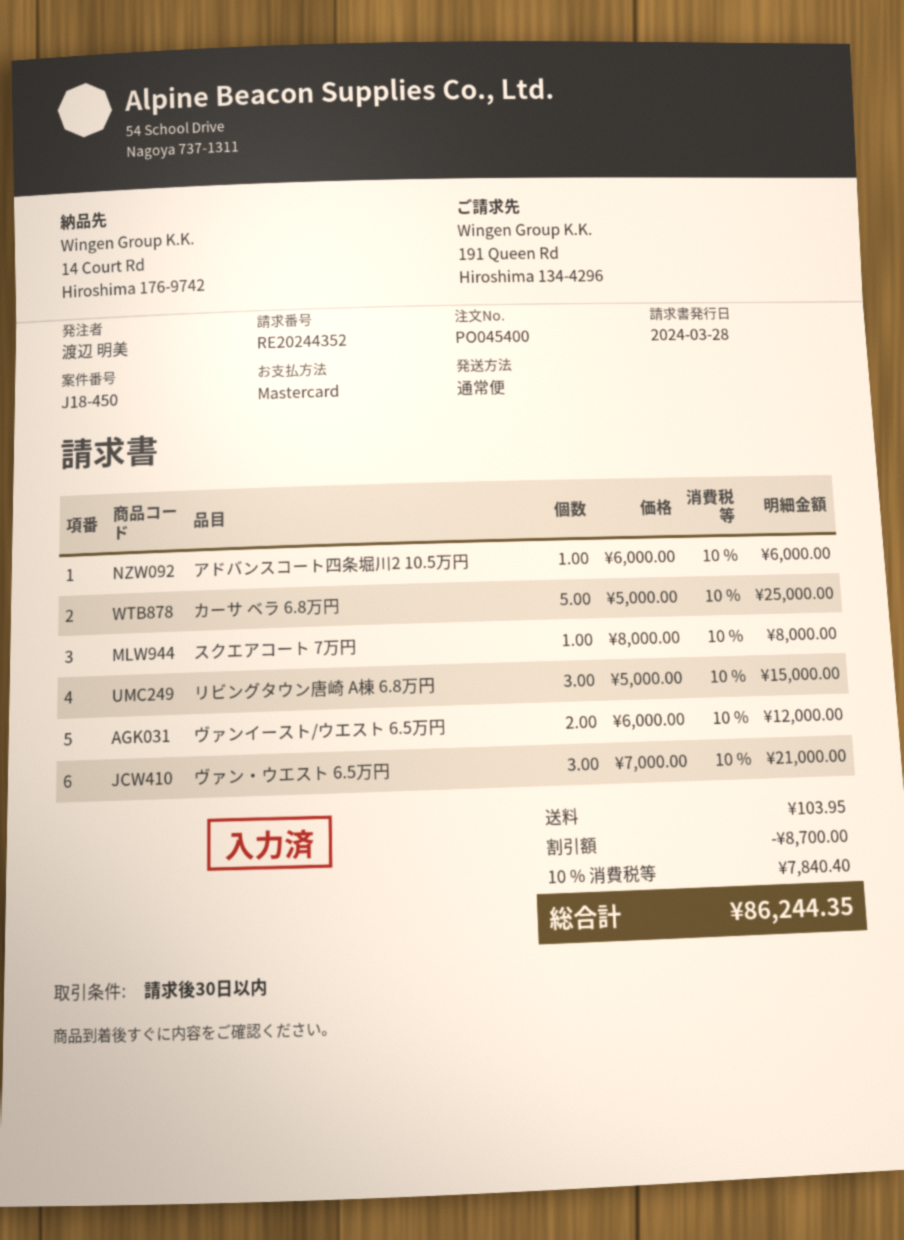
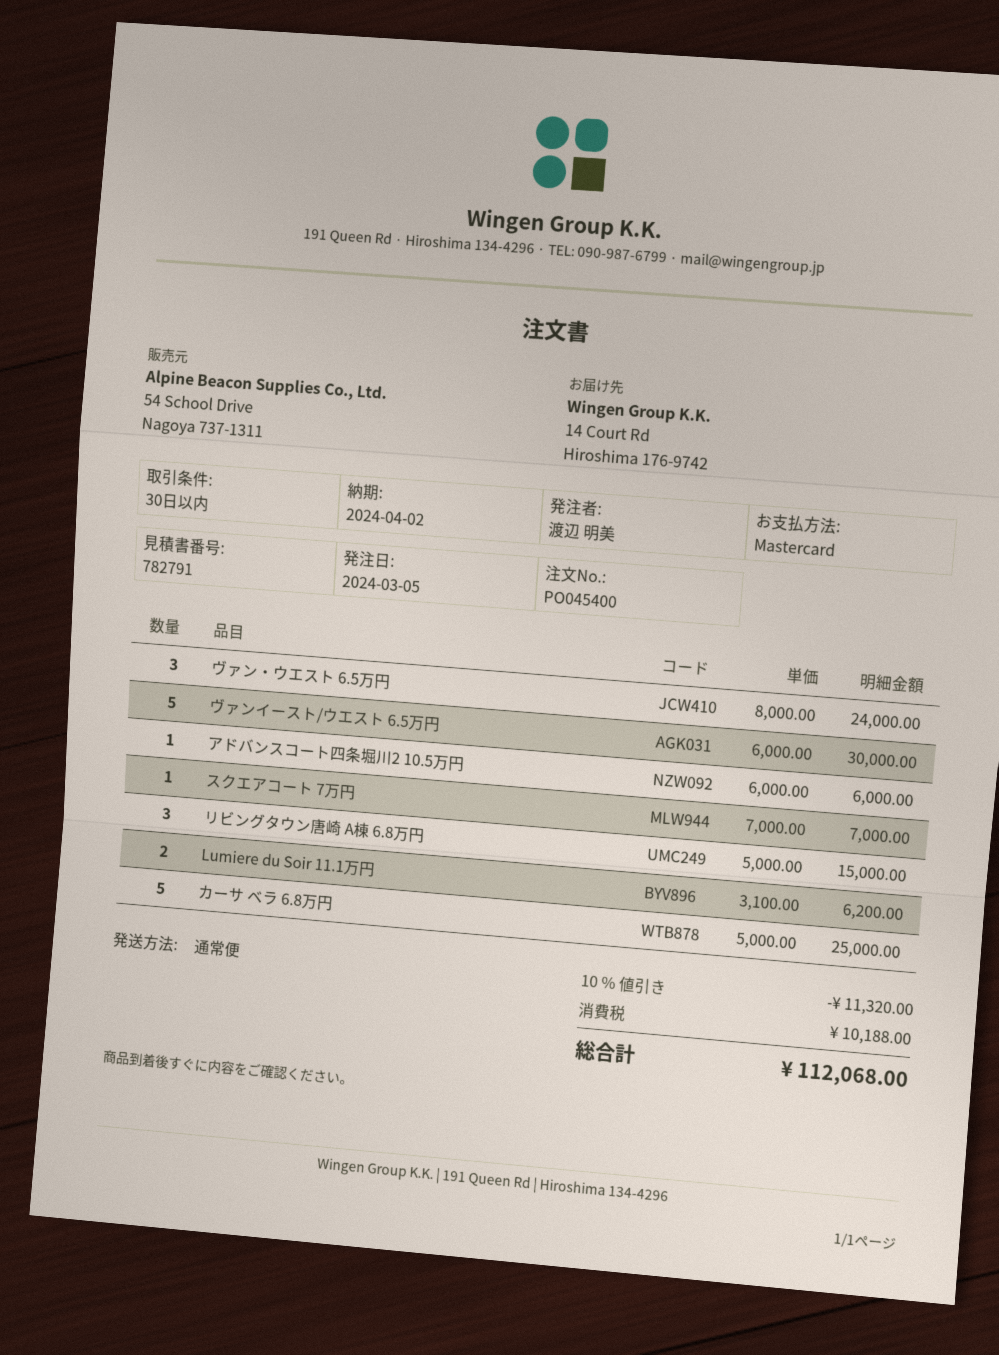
スクエアコート 7万円: 1 x 8000.00 = 8000.00 -> 1 x 7000.00 = 7000.00
ヴァンイースト/ウエスト 6.5万円: 2 x 6000.00 = 12000.00 -> 5 x 6000.00 = 30000.00
ヴァン・ウエスト 6.5万円: 3 x 7000.00 = 21000.00 -> 3 x 8000.00 = 24000.00
Lumiere du Soir 11.1万円: none -> 2 x 3100.00 = 6200.00
discount: 8700.00 -> 11320.00
shipping: 103.95 -> none
tax: 7840.40 -> 10188.00
total: 86244.35 -> 112068.00

